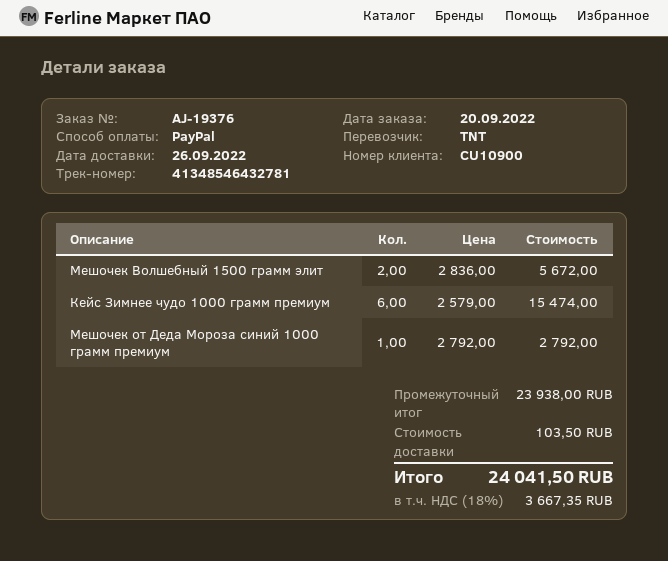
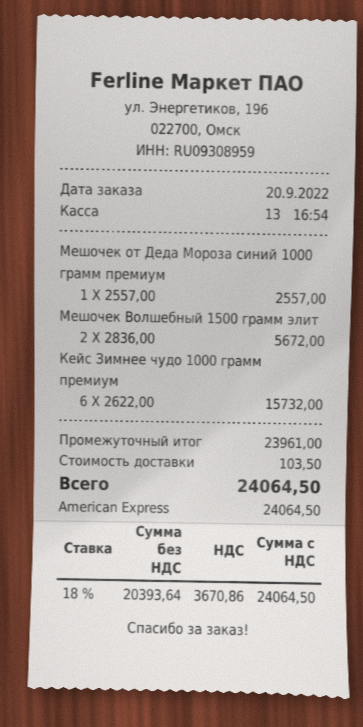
payment method: PayPal -> American Express
Кейс Зимнее чудо 1000 грамм премиум: 6 x 2579.00 = 15474.00 -> 6 x 2622.00 = 15732.00
Мешочек от Деда Мороза синий 1000 грамм премиум: 1 x 2792.00 = 2792.00 -> 1 x 2557.00 = 2557.00
subtotal: 23938.00 -> 23961.00
tax: 18% = 3667.35 -> 18% = 3670.86
total: 24041.50 -> 24064.50

